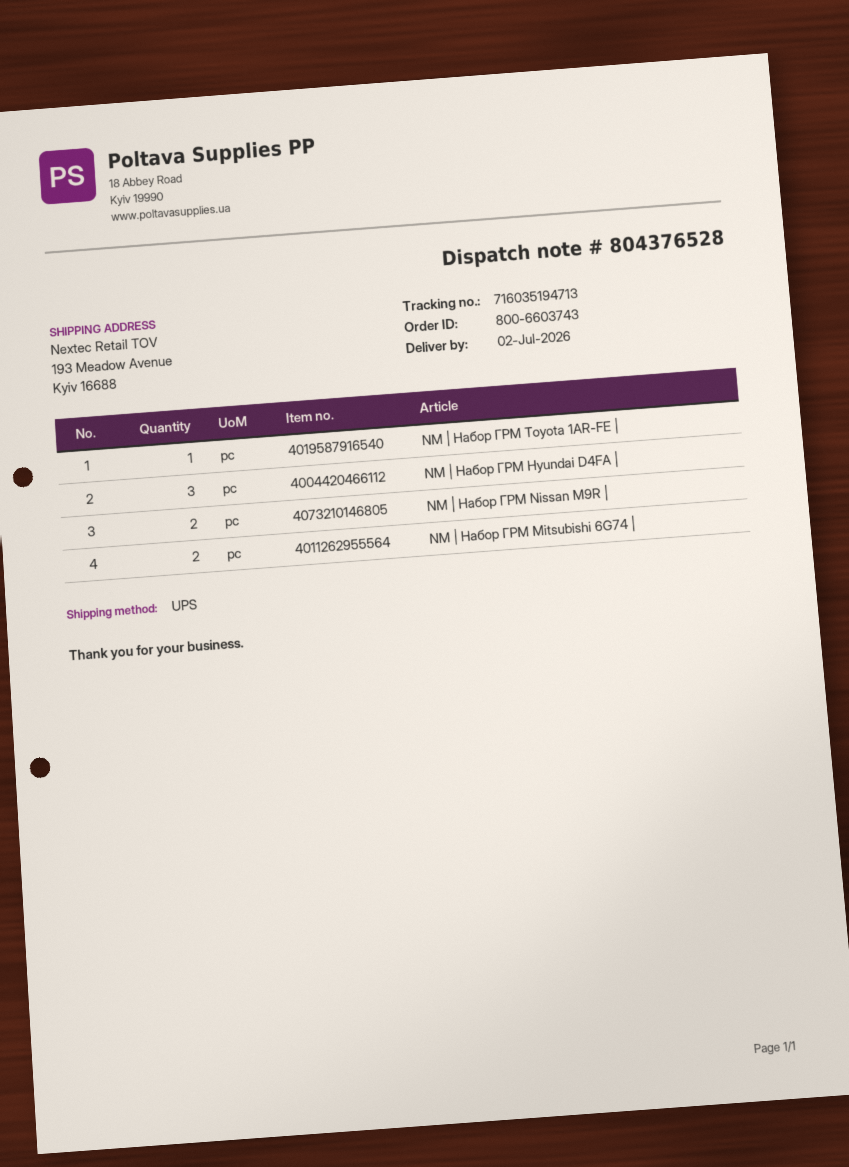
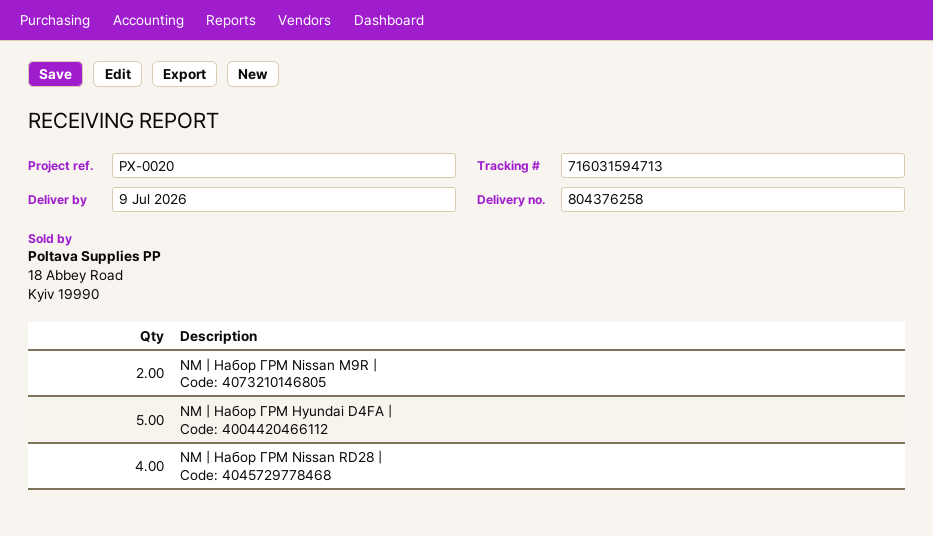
delivery note number: 804376528 -> 804376258
delivery date: 2026-07-02 -> 2026-07-09
tracking number: 716035194713 -> 716031594713
NM | Набор ГРМ Toyota 1AR-FE |: 1 -> none
NM | Набор ГРМ Hyundai D4FA |: 3 -> 5
NM | Набор ГРМ Mitsubishi 6G74 |: 2 -> none
NM | Набор ГРМ Nissan RD28 |: none -> 4

